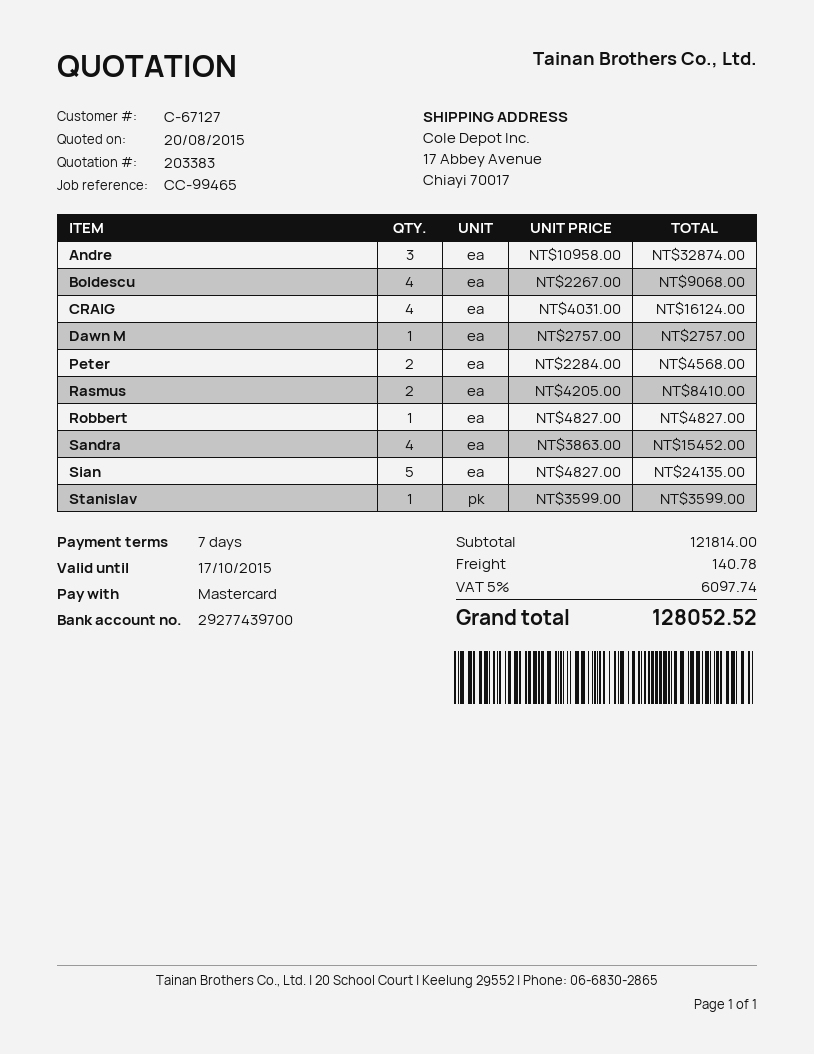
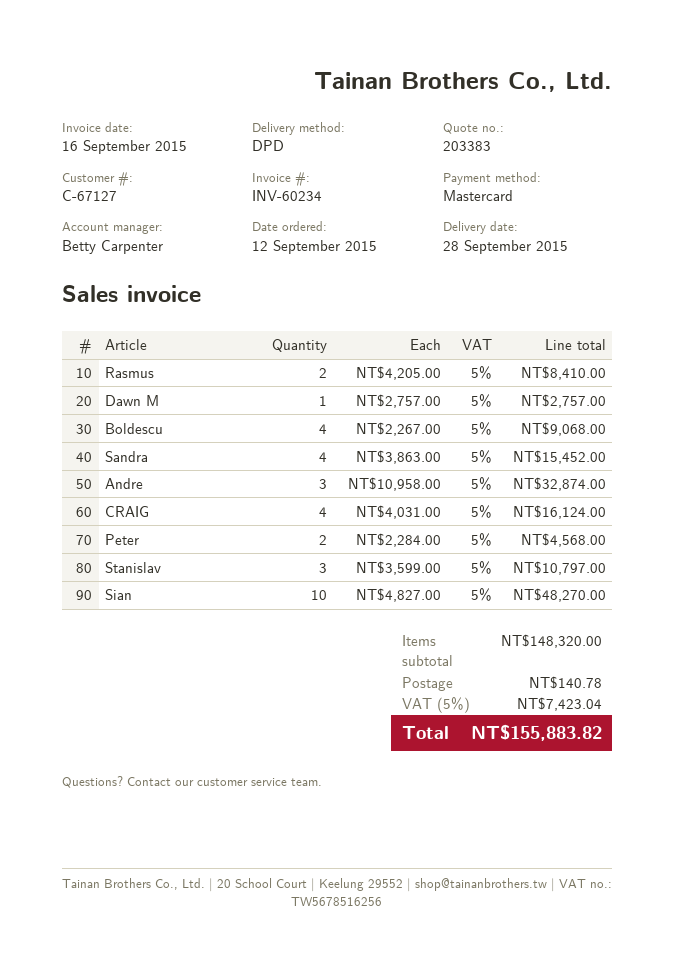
Robbert: 1 x 4827.00 = 4827.00 -> none
Sian: 5 x 4827.00 = 24135.00 -> 10 x 4827.00 = 48270.00
Stanislav: 1 x 3599.00 = 3599.00 -> 3 x 3599.00 = 10797.00
subtotal: 121814.00 -> 148320.00
tax: 5% = 6097.74 -> 5% = 7423.04
total: 128052.52 -> 155883.82

